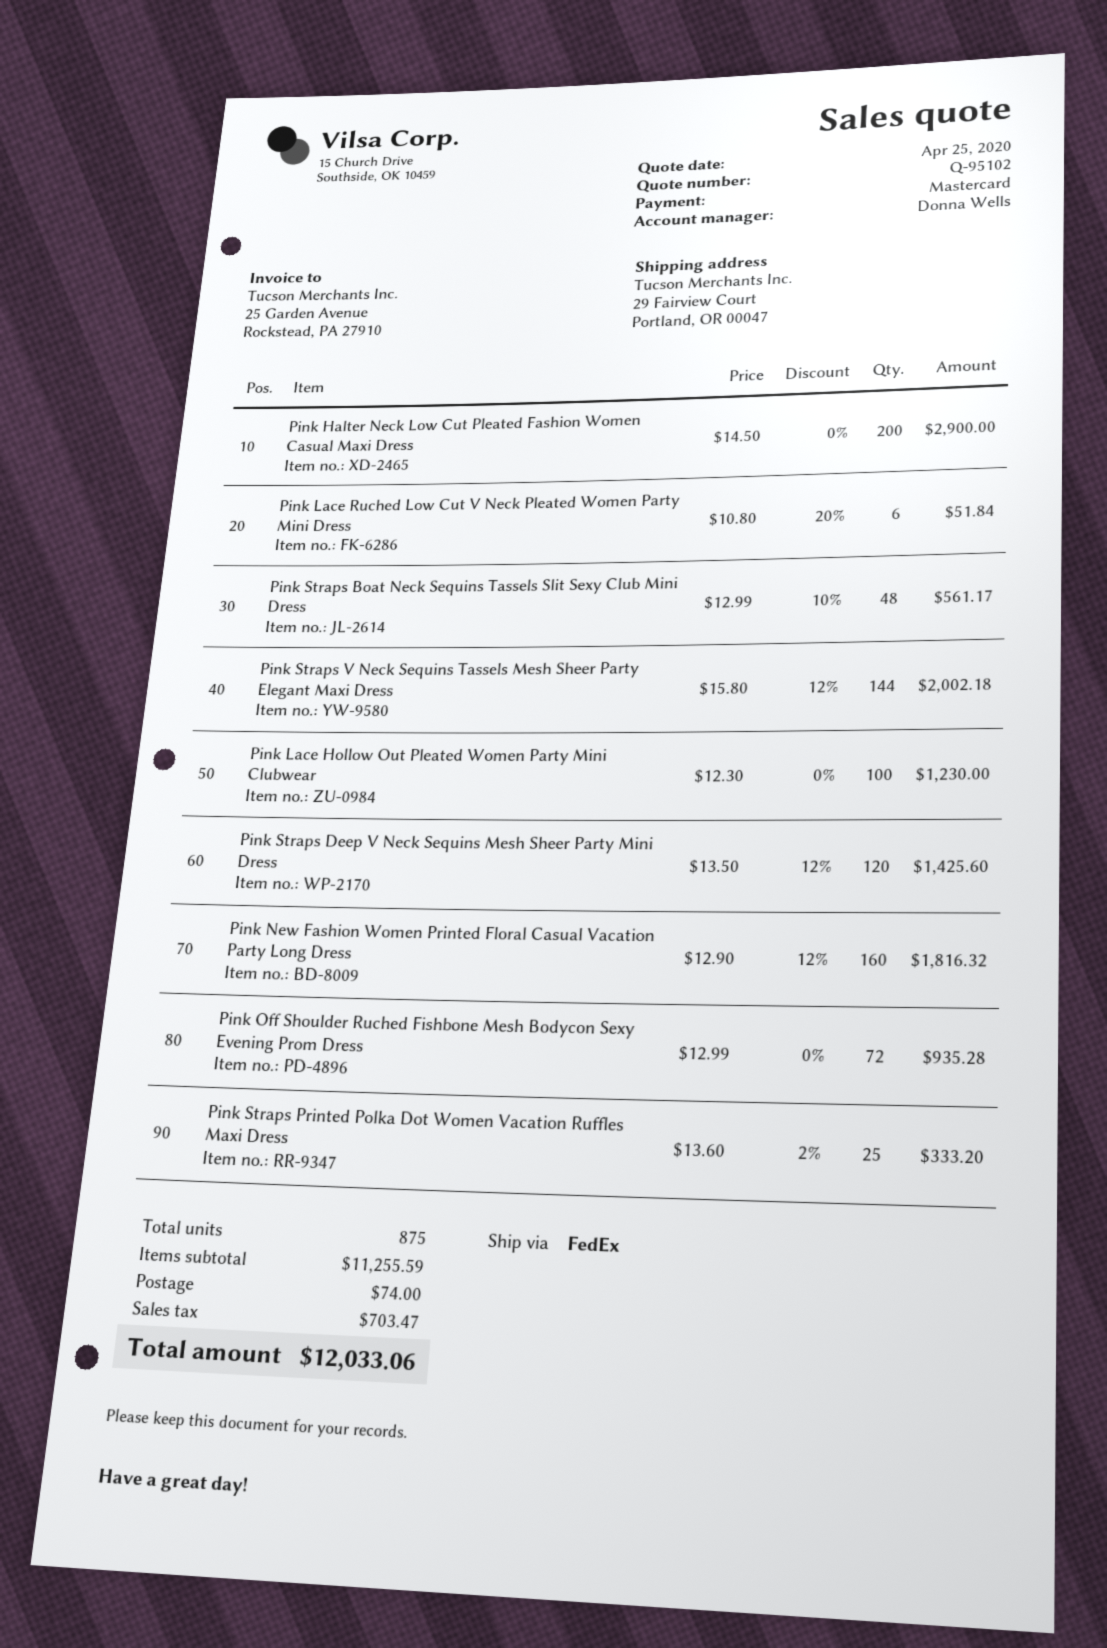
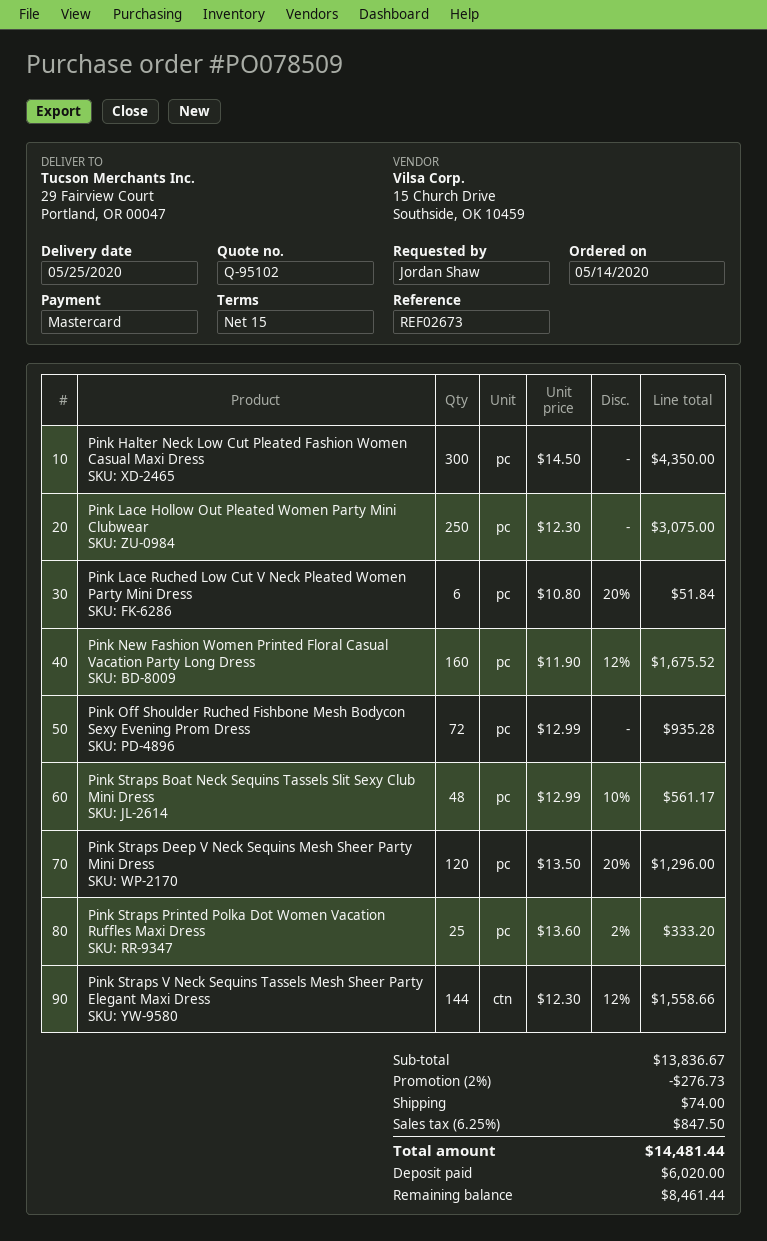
Pink Halter Neck Low Cut Pleated Fashion Women Casual Maxi Dress: 200 x 14.50 = 2900.00 -> 300 x 14.50 = 4350.00
Pink Straps V Neck Sequins Tassels Mesh Sheer Party Elegant Maxi Dress: 144 x 15.80 - 12% = 2002.18 -> 144 x 12.30 - 12% = 1558.66
Pink Lace Hollow Out Pleated Women Party Mini Clubwear: 100 x 12.30 = 1230.00 -> 250 x 12.30 = 3075.00
Pink Straps Deep V Neck Sequins Mesh Sheer Party Mini Dress: 120 x 13.50 - 12% = 1425.60 -> 120 x 13.50 - 20% = 1296.00
Pink New Fashion Women Printed Floral Casual Vacation Party Long Dress: 160 x 12.90 - 12% = 1816.32 -> 160 x 11.90 - 12% = 1675.52
subtotal: 11255.59 -> 13836.67
discount: none -> 2% = 276.73
tax: 703.47 -> 847.50
total: 12033.06 -> 14481.44

